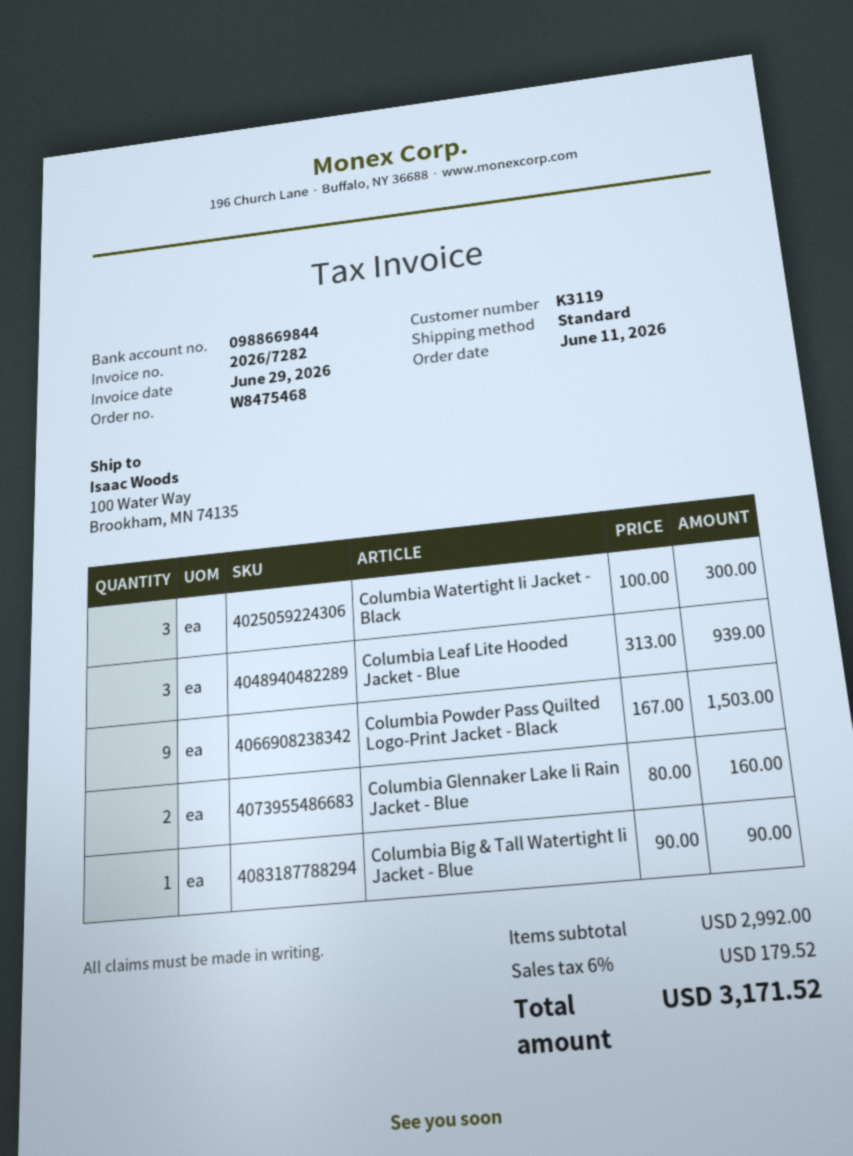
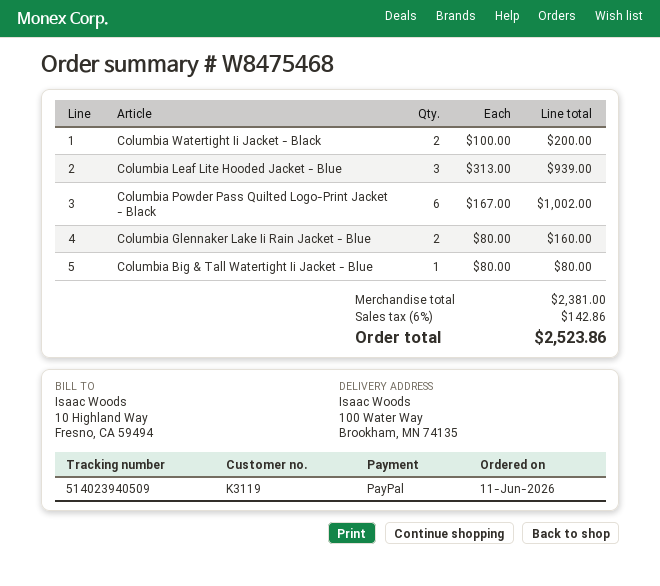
Columbia Watertight Ii Jacket - Black: 3 x 100.00 = 300.00 -> 2 x 100.00 = 200.00
Columbia Powder Pass Quilted Logo-Print Jacket - Black: 9 x 167.00 = 1503.00 -> 6 x 167.00 = 1002.00
Columbia Big & Tall Watertight Ii Jacket - Blue: 1 x 90.00 = 90.00 -> 1 x 80.00 = 80.00
subtotal: 2992.00 -> 2381.00
tax: 6% = 179.52 -> 6% = 142.86
total: 3171.52 -> 2523.86

